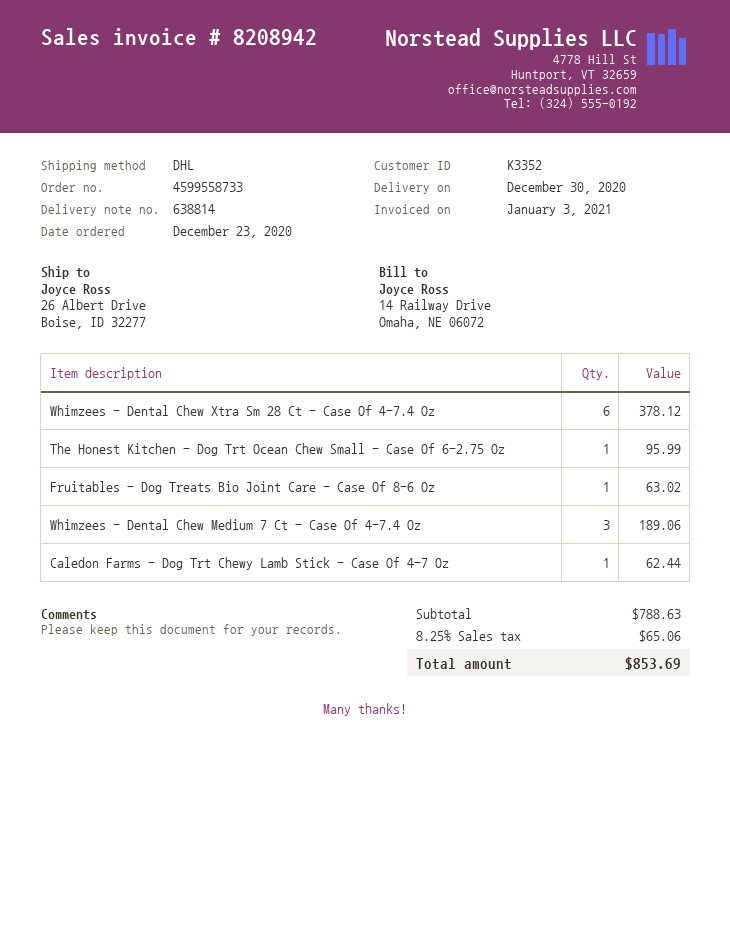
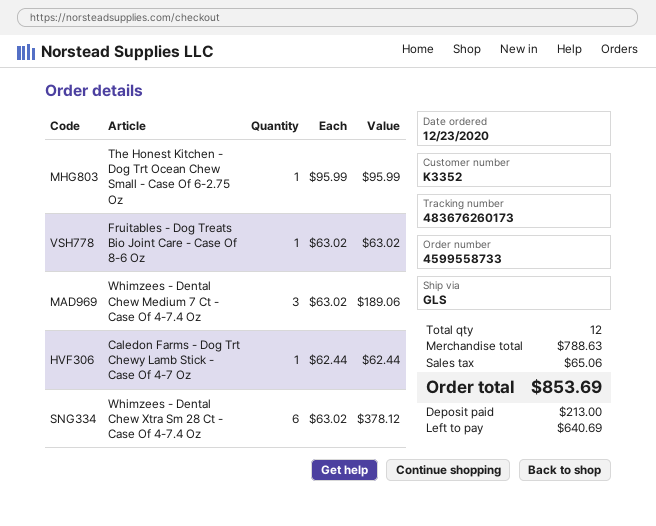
shipping method: DHL -> GLS

